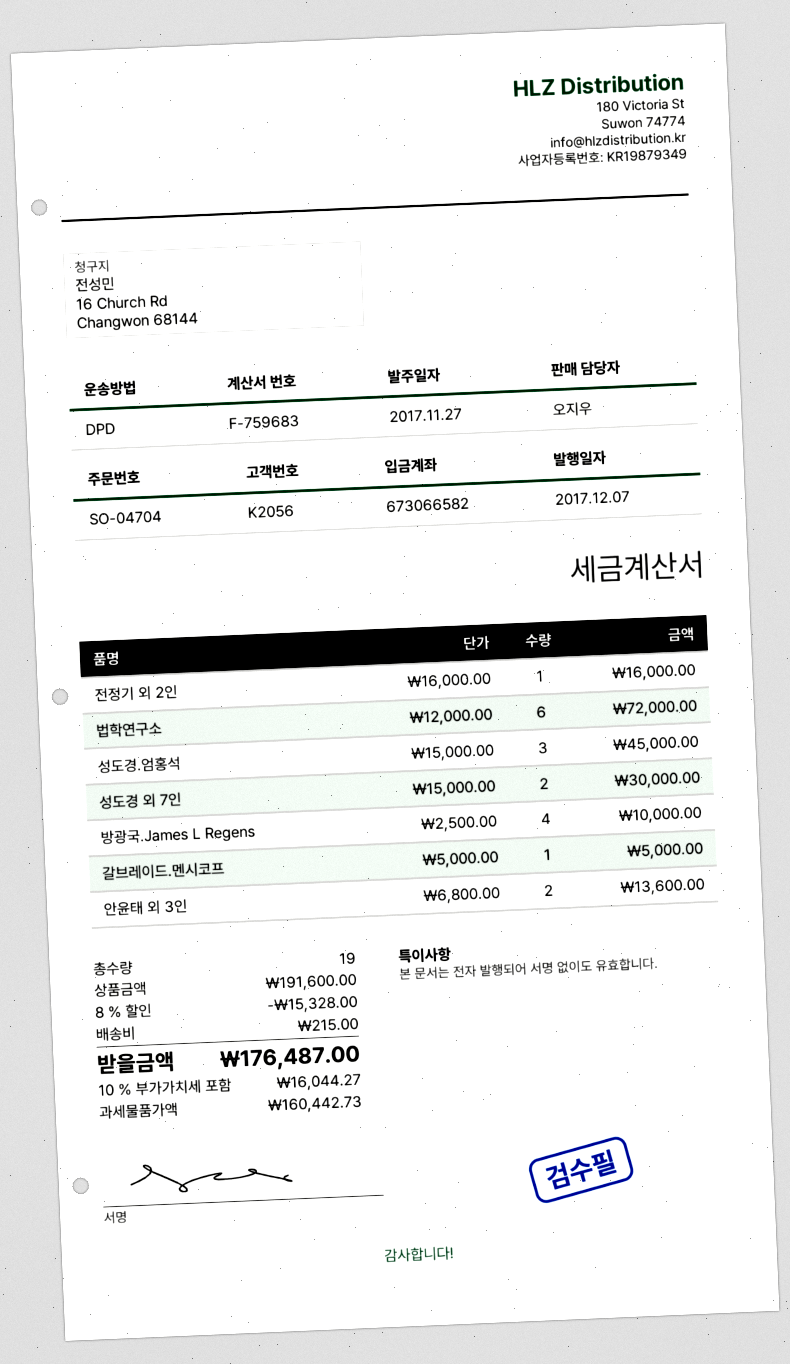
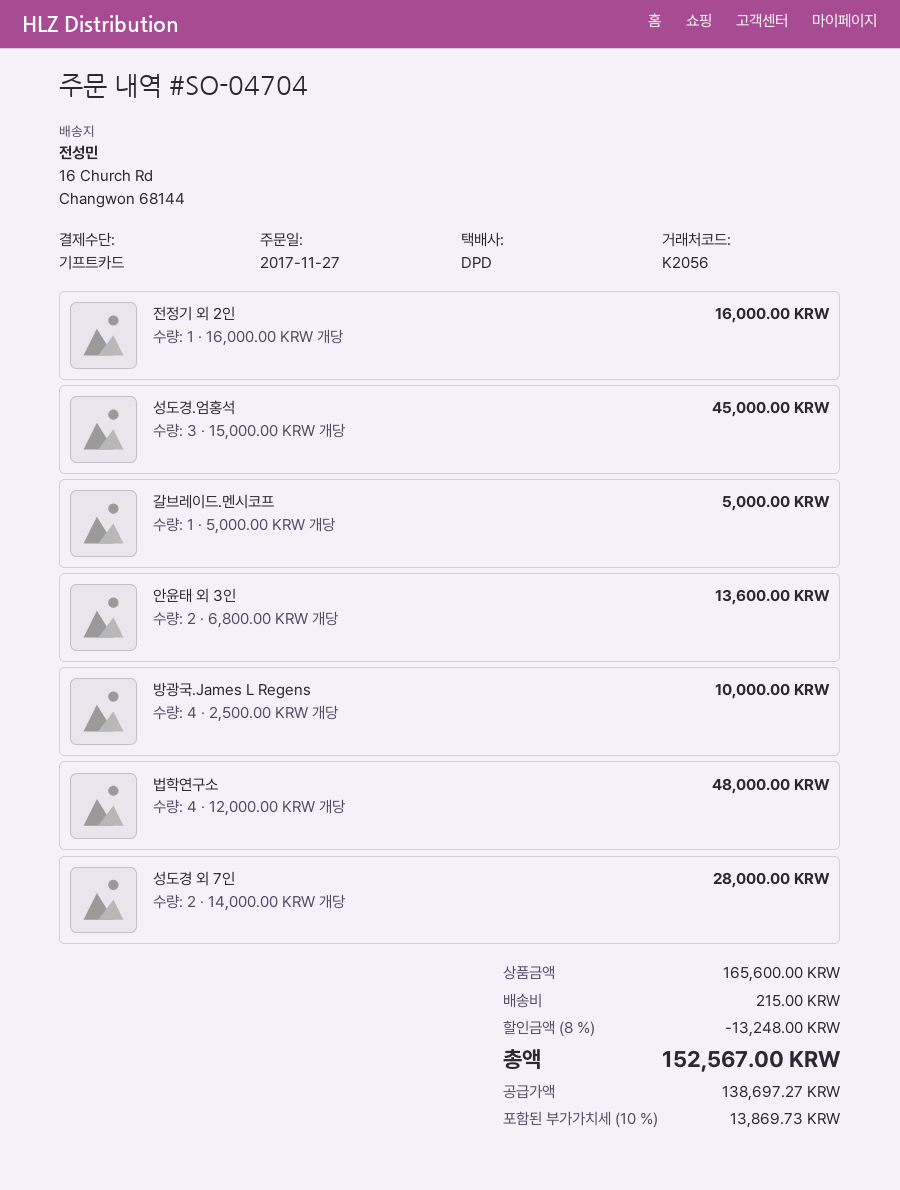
법학연구소: 6 x 12000.00 = 72000.00 -> 4 x 12000.00 = 48000.00
성도경 외 7인: 2 x 15000.00 = 30000.00 -> 2 x 14000.00 = 28000.00
subtotal: 191600.00 -> 165600.00
discount: 8% = 15328.00 -> 8% = 13248.00
net: 160442.73 -> 138697.27
tax: 10% = 16044.27 -> 10% = 13869.73
total: 176487.00 -> 152567.00

